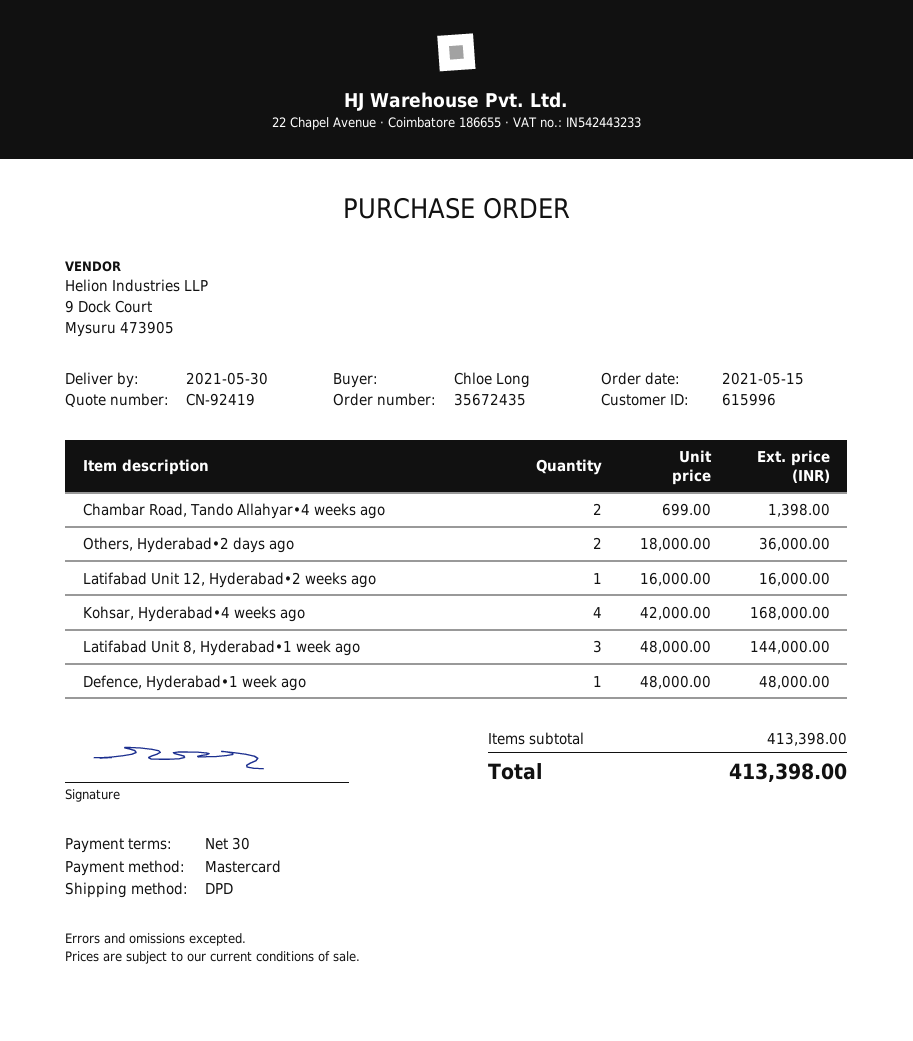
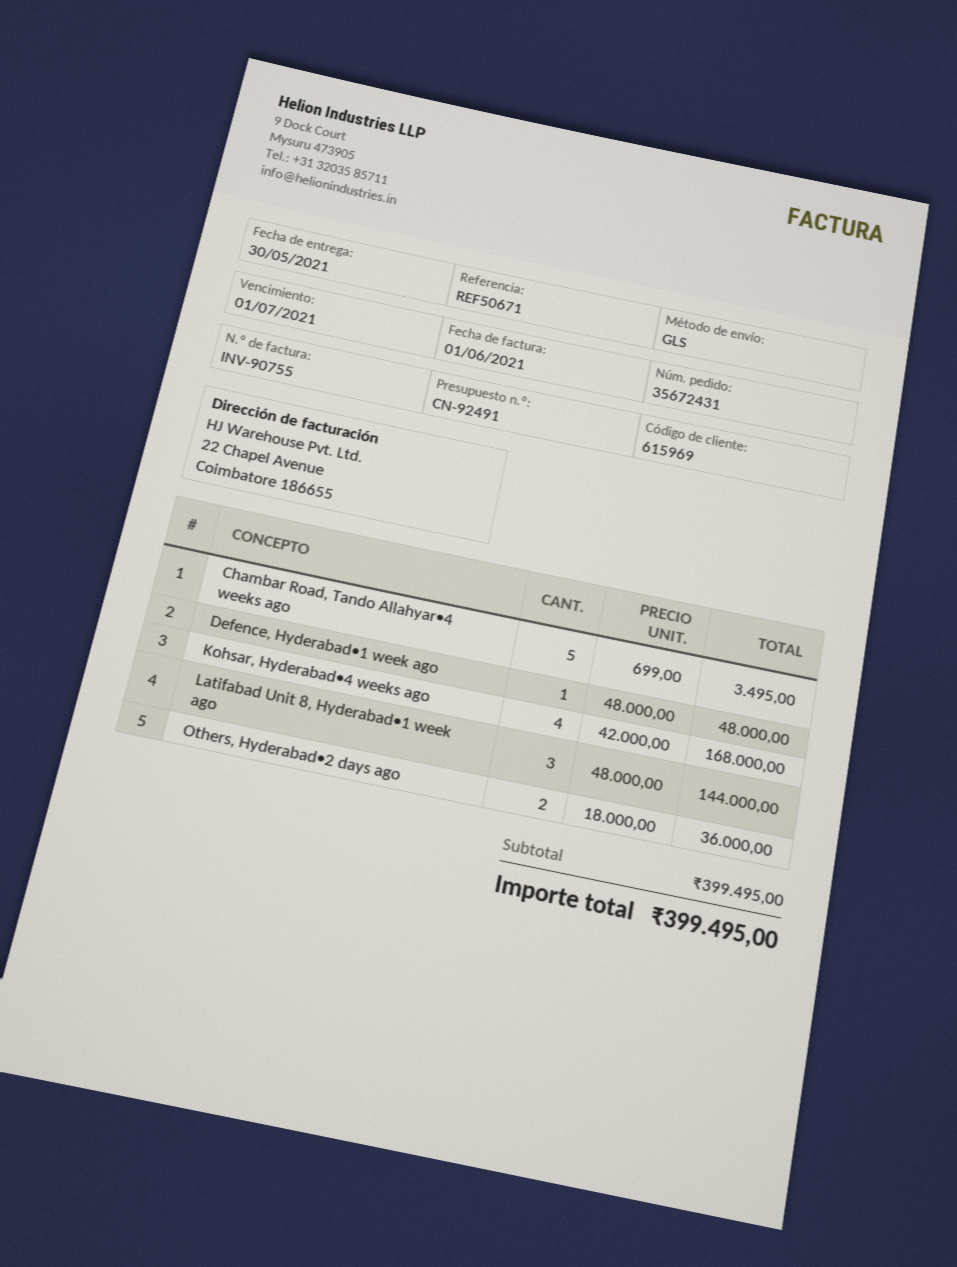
quote number: CN-92419 -> CN-92491
order number: 35672435 -> 35672431
customer number: 615996 -> 615969
shipping method: DPD -> GLS
Chambar Road, Tando Allahyar•4 weeks ago: 2 x 699.00 = 1398.00 -> 5 x 699.00 = 3495.00
Latifabad Unit 12, Hyderabad•2 weeks ago: 1 x 16000.00 = 16000.00 -> none
subtotal: 413398.00 -> 399495.00
total: 413398.00 -> 399495.00

